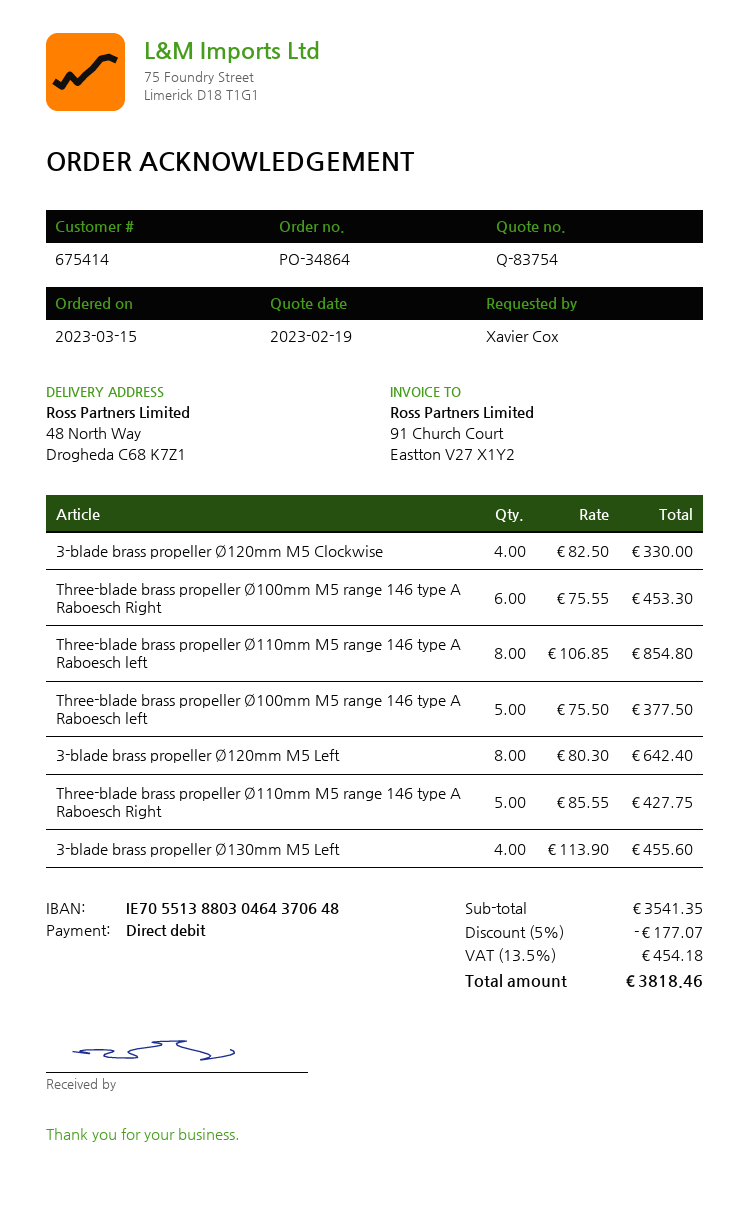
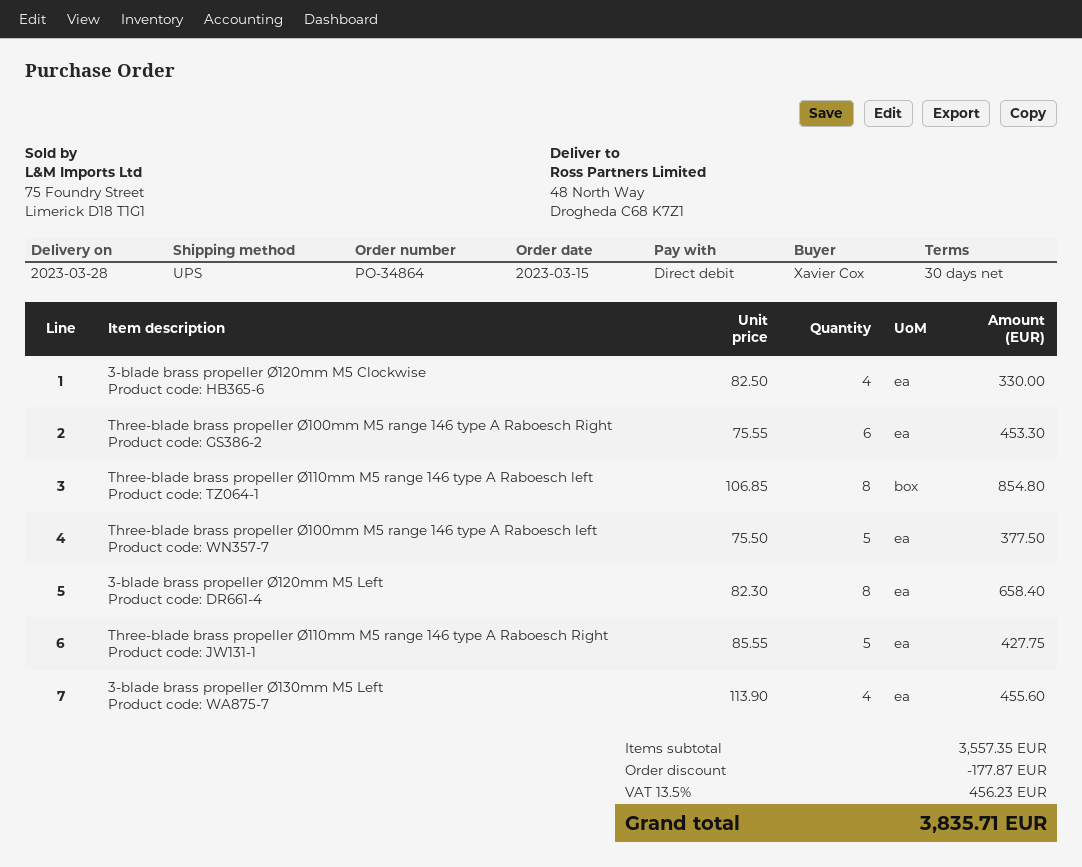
3-blade brass propeller Ø120mm M5 Left: 8 x 80.30 = 642.40 -> 8 x 82.30 = 658.40
subtotal: 3541.35 -> 3557.35
discount: 177.07 -> 177.87
tax: 13.5% = 454.18 -> 13.5% = 456.23
total: 3818.46 -> 3835.71

